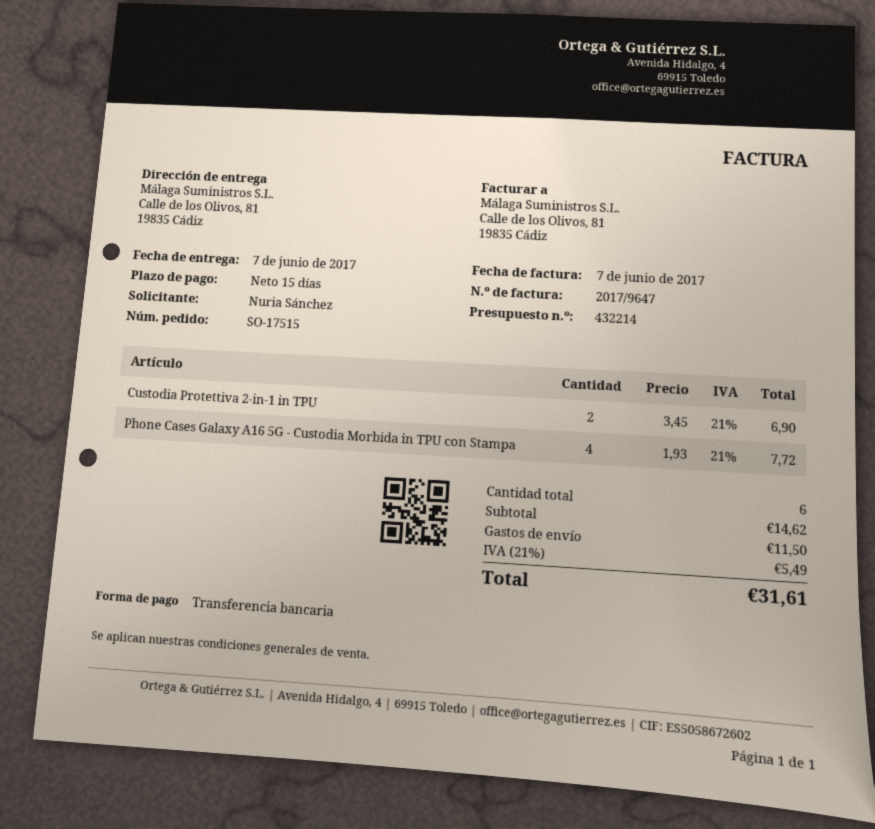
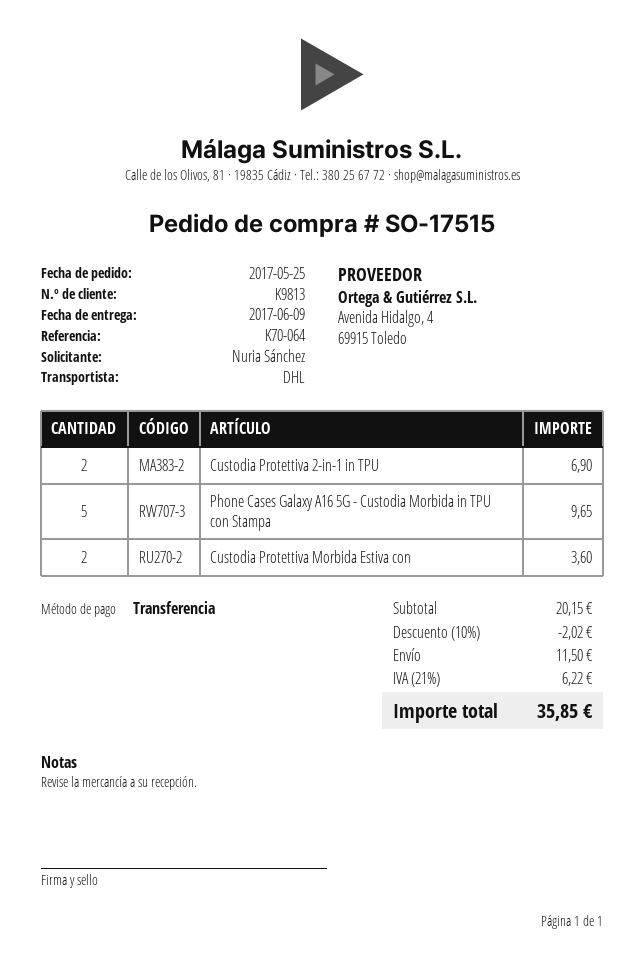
delivery date: 2017-06-07 -> 2017-06-09
Phone Cases Galaxy A16 5G - Custodia Morbida in TPU con Stampa: 4 for 7.72 -> 5 for 9.65
Custodia Protettiva Morbida Estiva con: none -> 2 for 3.60
subtotal: 14.62 -> 20.15
discount: none -> 10% = 2.02
tax: 21% = 5.49 -> 21% = 6.22
total: 31.61 -> 35.85

